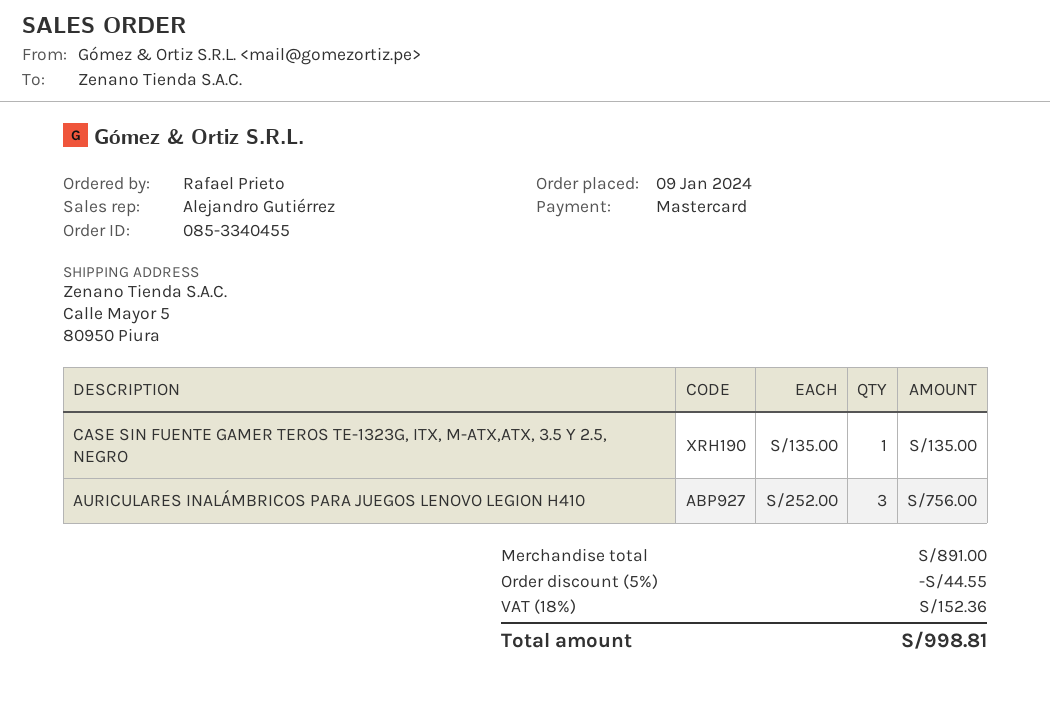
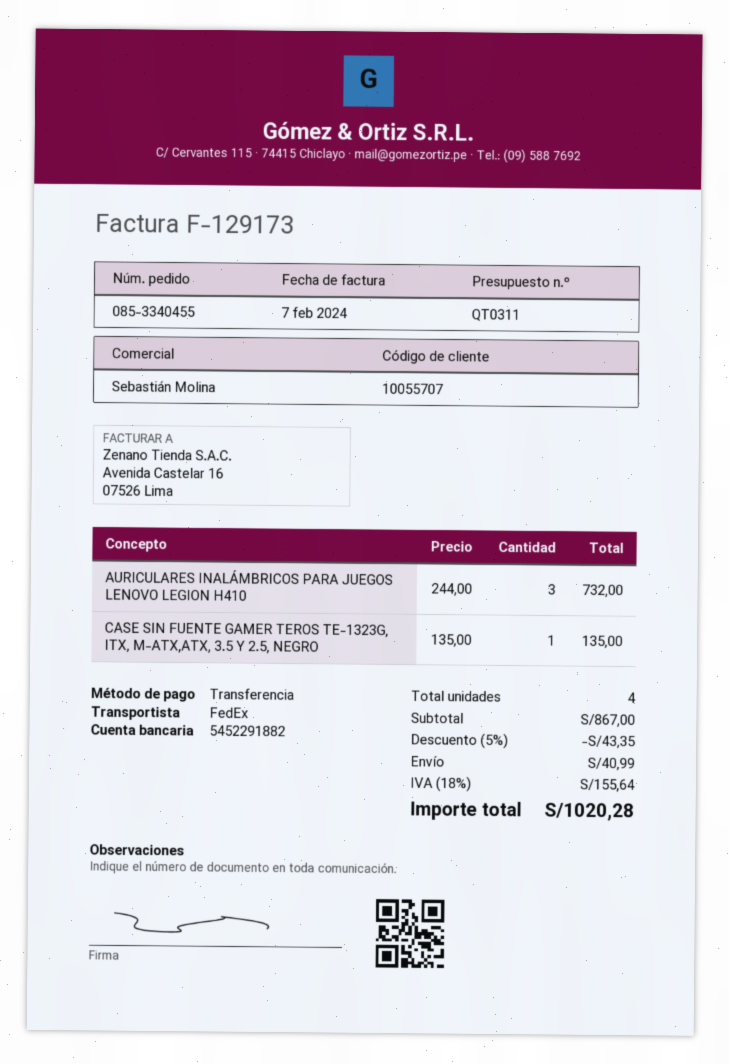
sales rep: Alejandro Gutiérrez -> Sebastián Molina
payment method: Mastercard -> bank transfer
AURICULARES INALÁMBRICOS PARA JUEGOS LENOVO LEGION H410: 3 x 252.00 = 756.00 -> 3 x 244.00 = 732.00
subtotal: 891.00 -> 867.00
discount: 5% = 44.55 -> 5% = 43.35
shipping: none -> 40.99
tax: 18% = 152.36 -> 18% = 155.64
total: 998.81 -> 1020.28

